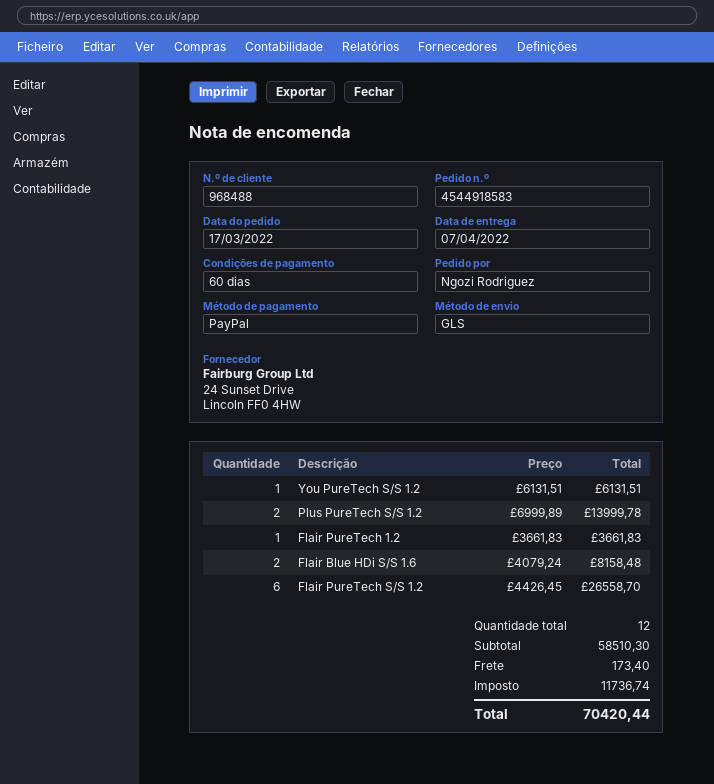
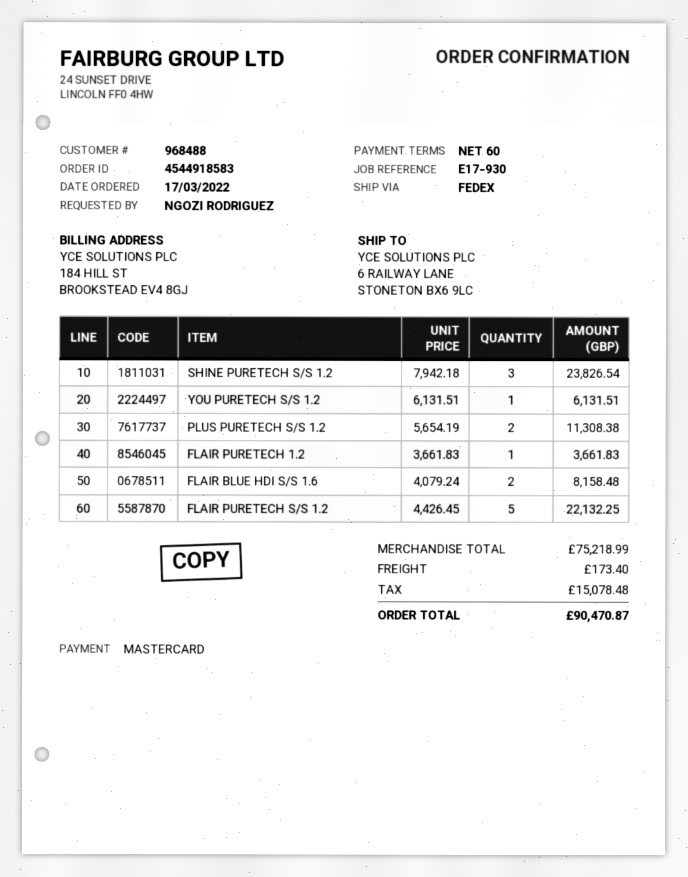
payment method: PayPal -> Mastercard
shipping method: GLS -> FedEx
Plus PureTech S/S 1.2: 2 x 6999.89 = 13999.78 -> 2 x 5654.19 = 11308.38
Flair PureTech S/S 1.2: 6 x 4426.45 = 26558.70 -> 5 x 4426.45 = 22132.25
SHINE PURETECH S/S 1.2: none -> 3 x 7942.18 = 23826.54
subtotal: 58510.30 -> 75218.99
tax: 11736.74 -> 15078.48
total: 70420.44 -> 90470.87

